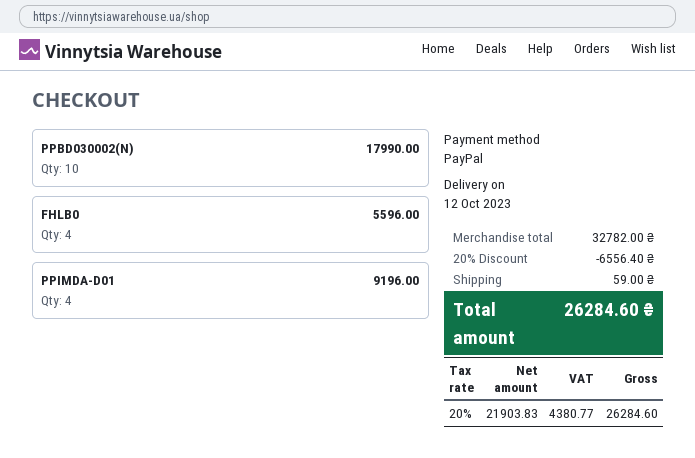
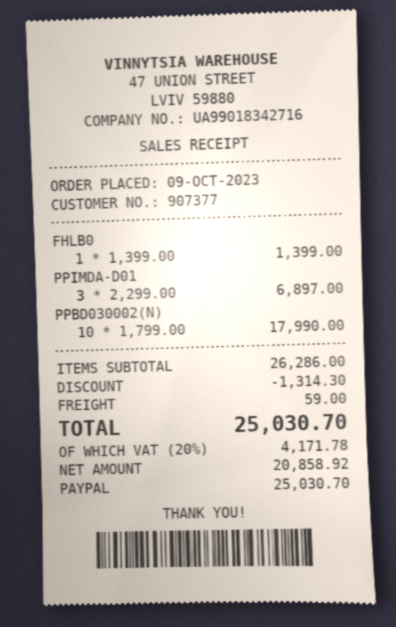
FHLB0: 4 for 5596.00 -> 1 for 1399.00
PPIMDA-D01: 4 for 9196.00 -> 3 for 6897.00
subtotal: 32782.00 -> 26286.00
discount: 6556.40 -> 1314.30
net: 21903.83 -> 20858.92
tax: 20% = 4380.77 -> 20% = 4171.78
total: 26284.60 -> 25030.70

